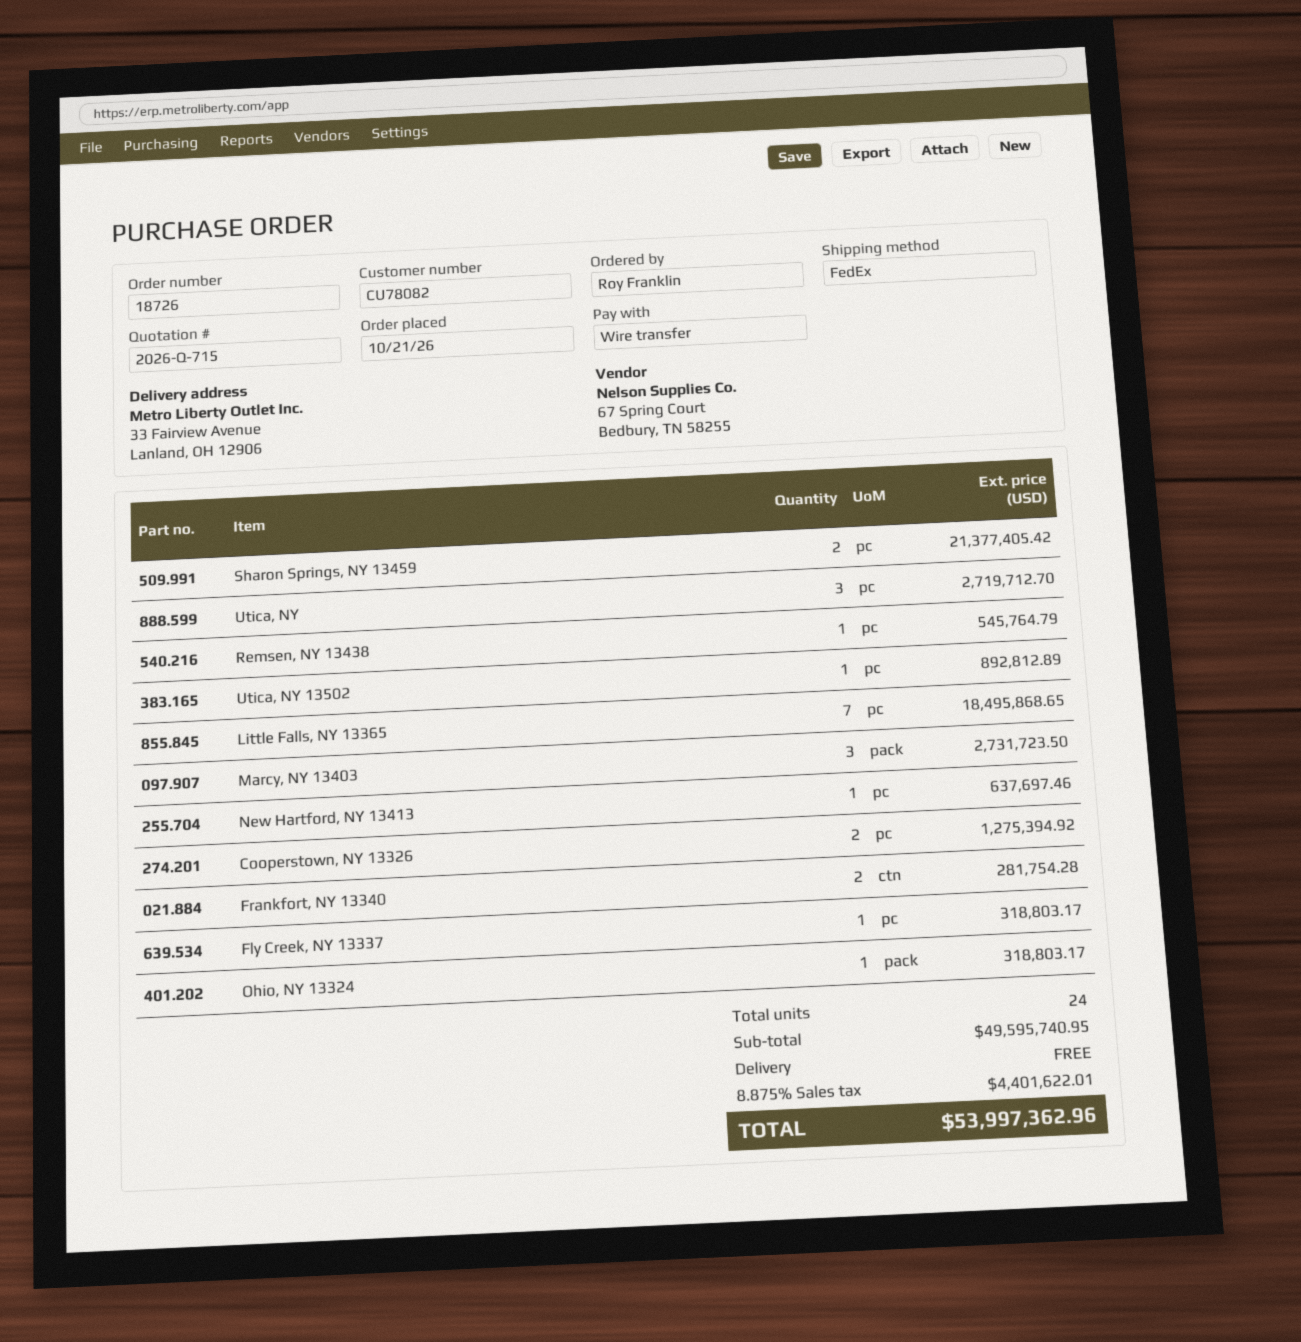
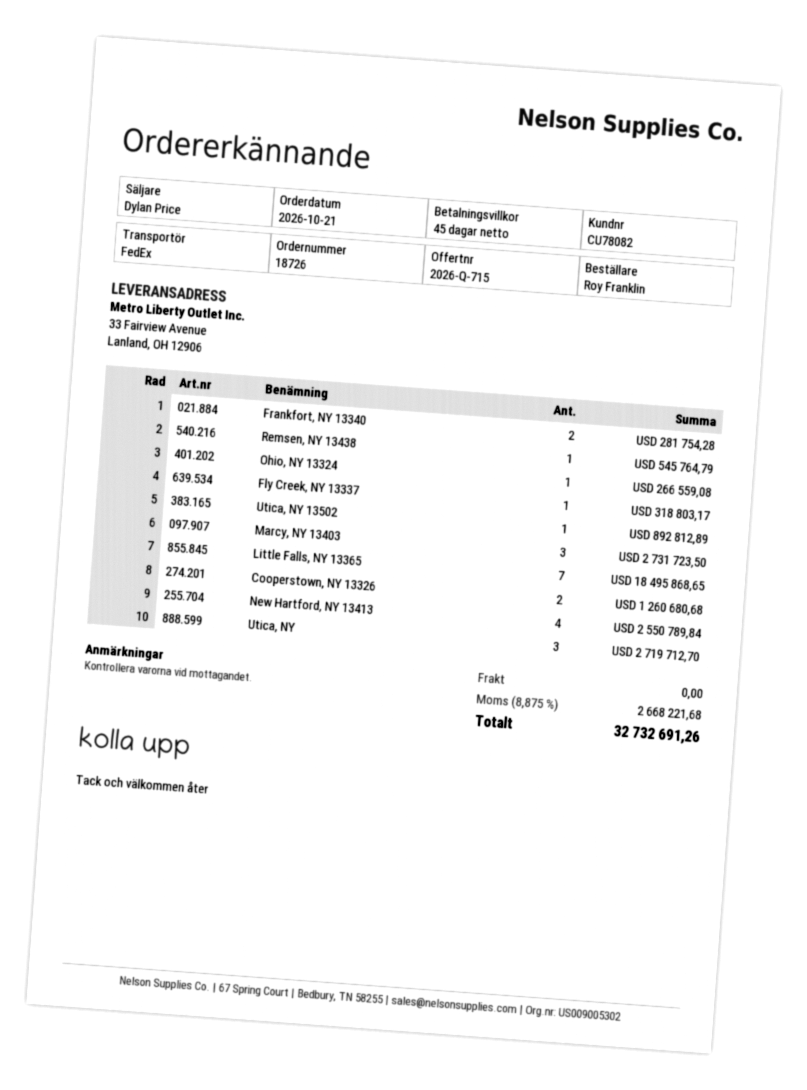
Sharon Springs, NY 13459: 2 for 21377405.42 -> none
New Hartford, NY 13413: 1 for 637697.46 -> 4 for 2550789.84
Cooperstown, NY 13326: 2 for 1275394.92 -> 2 for 1260680.68
Ohio, NY 13324: 1 for 318803.17 -> 1 for 266559.08
tax: 8.875% = 4401622.01 -> 8.875% = 2668221.68
total: 53997362.96 -> 32732691.26

